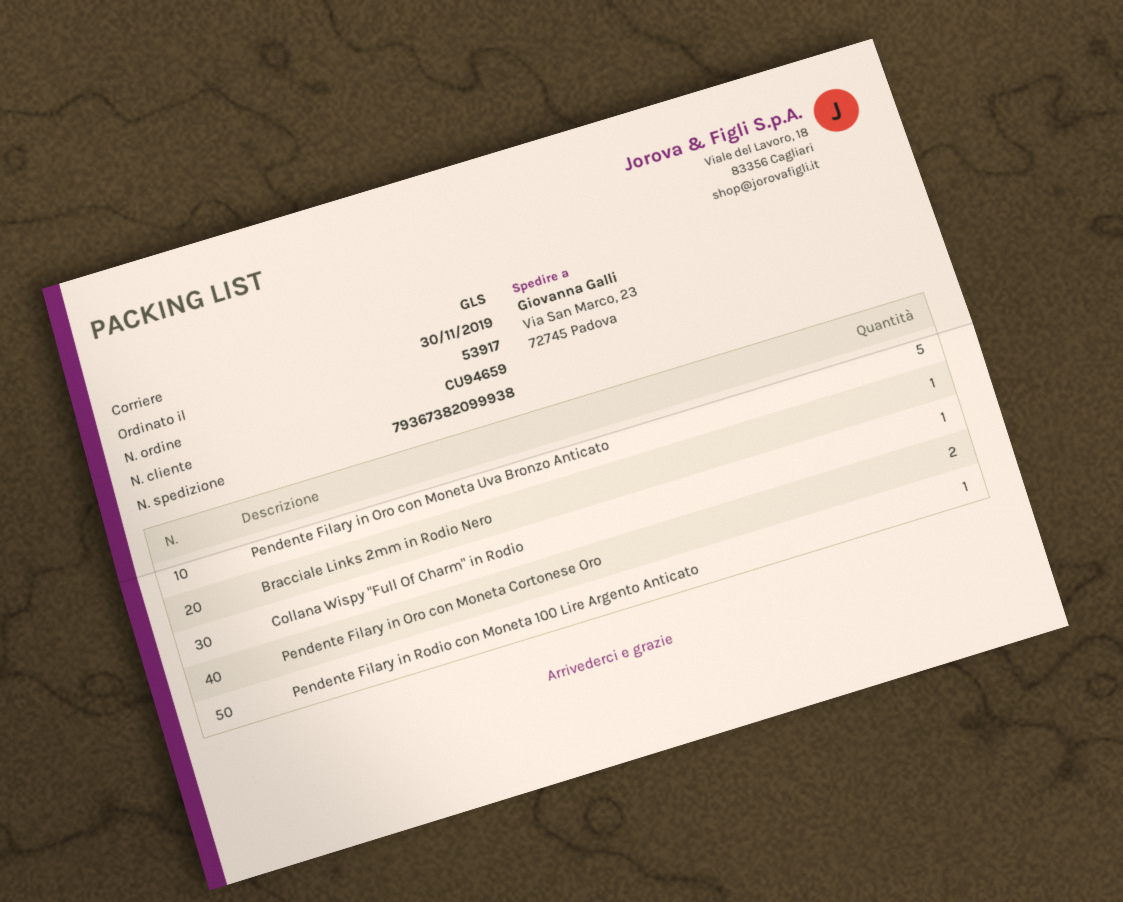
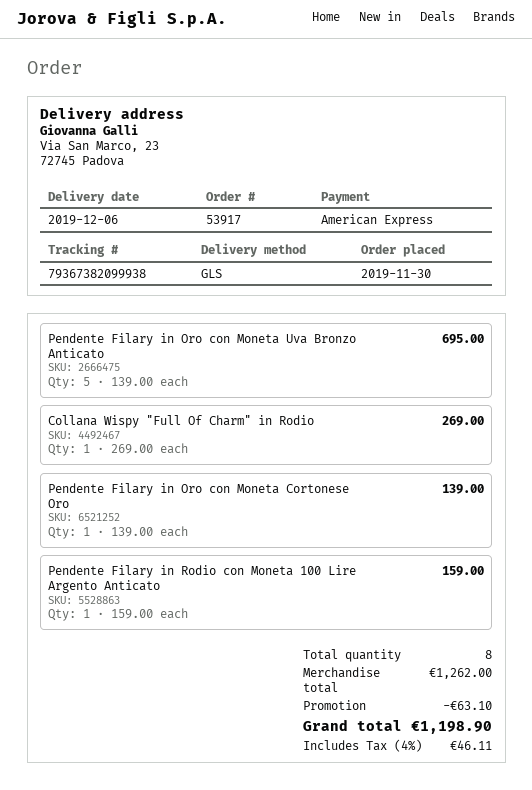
Bracciale Links 2mm in Rodio Nero: 1 -> none
Pendente Filary in Oro con Moneta Cortonese Oro: 2 -> 1

